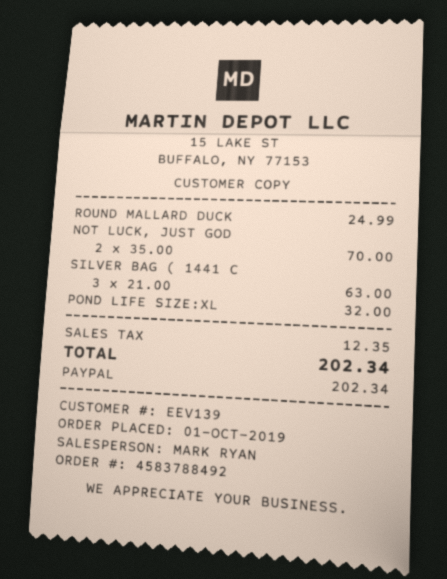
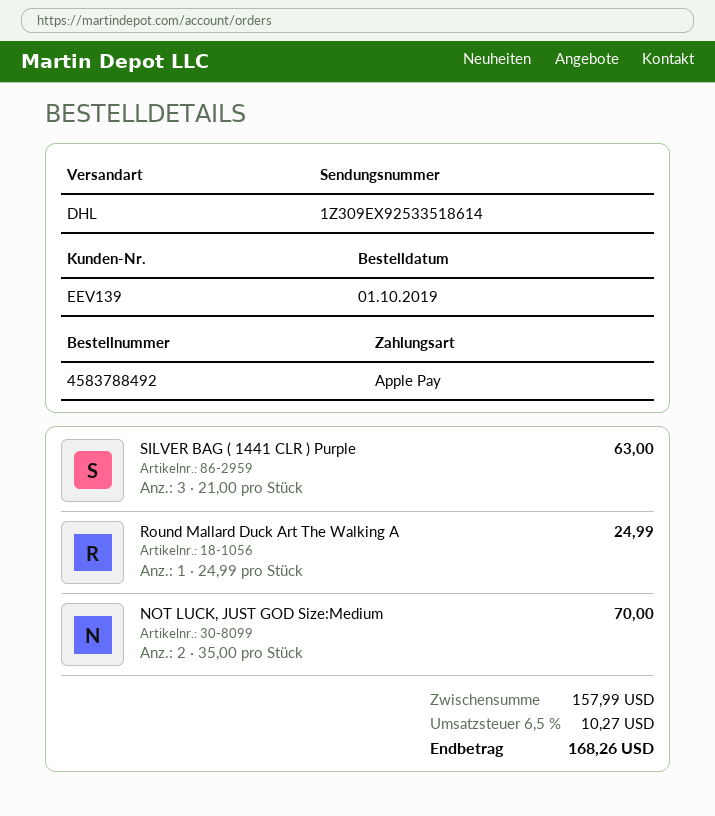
payment method: PayPal -> Apple Pay
POND LIFE SIZE:XL: 1 x 32.00 = 32.00 -> none
tax: 12.35 -> 10.27
total: 202.34 -> 168.26

